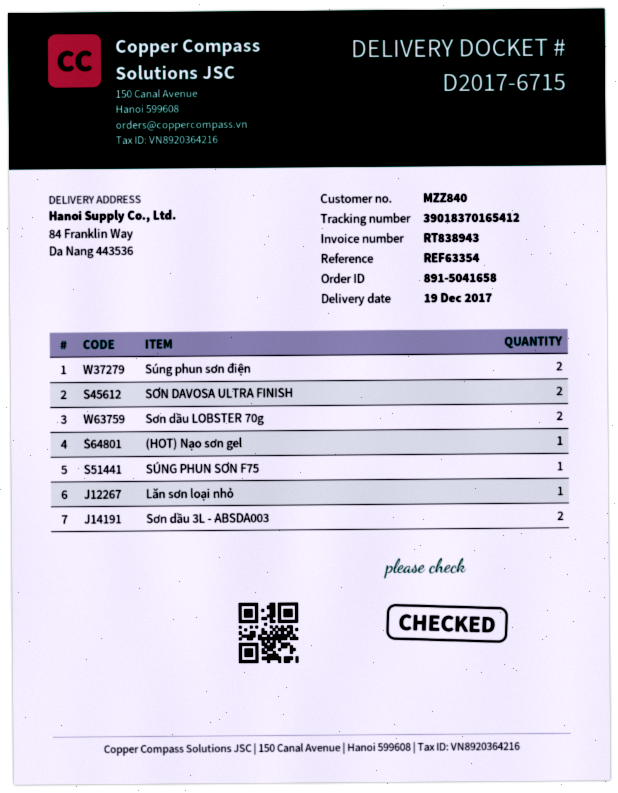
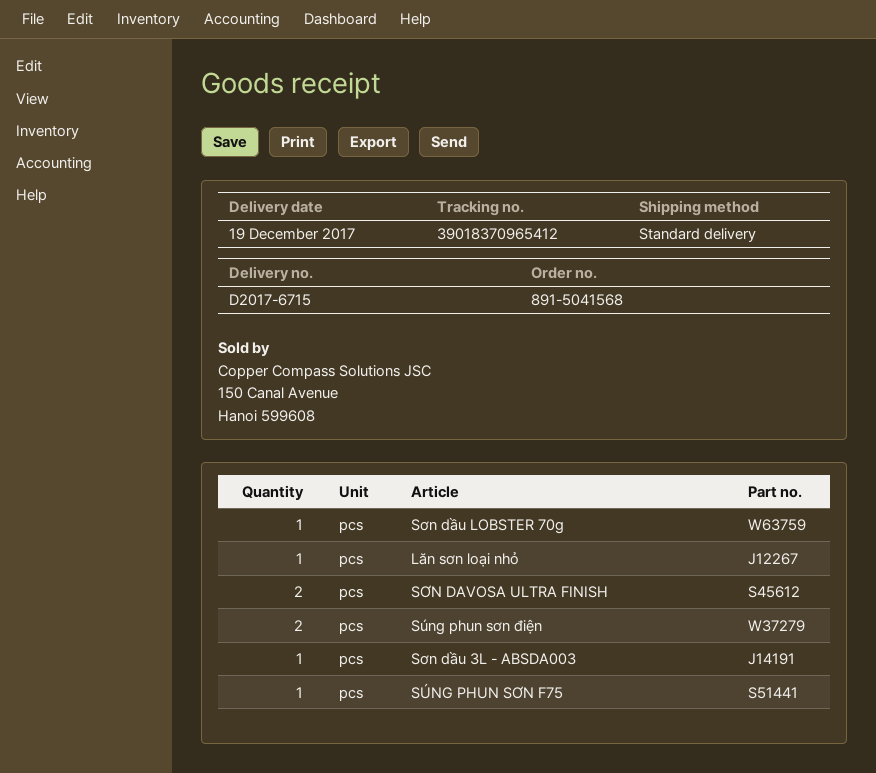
order number: 891-5041658 -> 891-5041568
tracking number: 39018370165412 -> 39018370965412
Sơn dầu LOBSTER 70g: 2 -> 1
(HOT) Nạo sơn gel: 1 -> none
Sơn dầu 3L - ABSDA003: 2 -> 1

